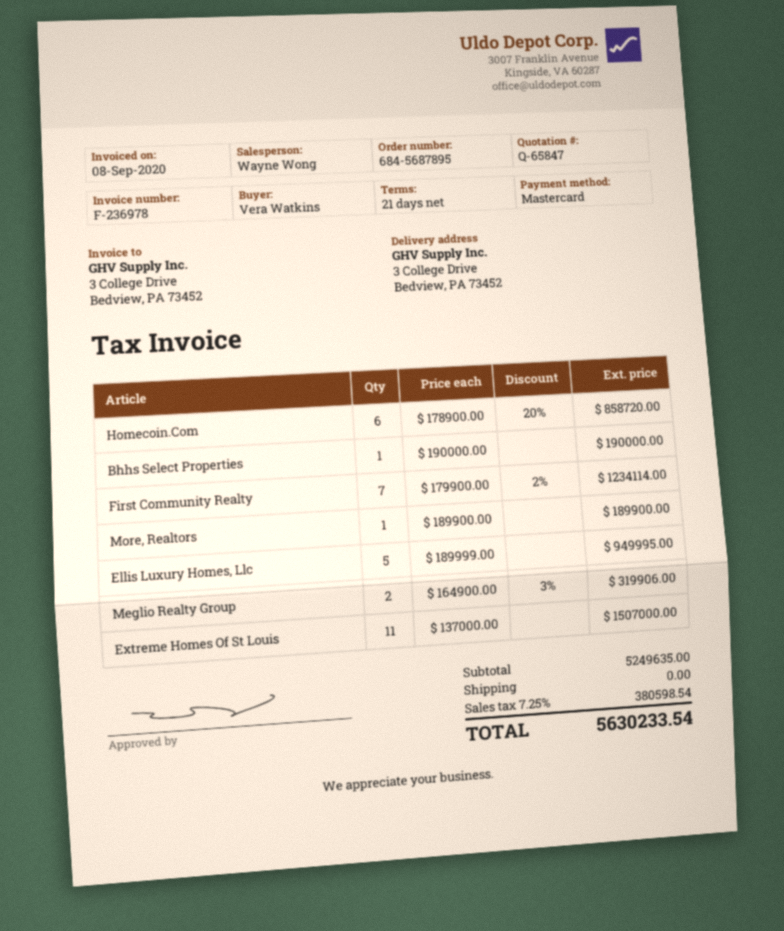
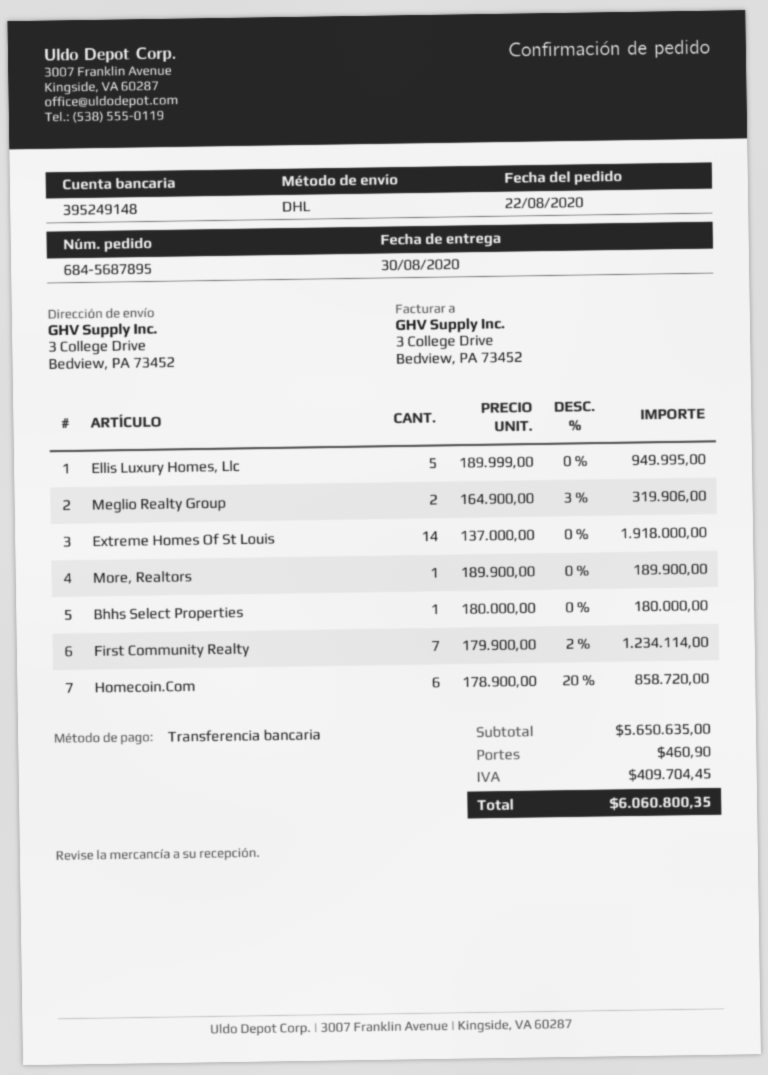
payment method: Mastercard -> bank transfer
Bhhs Select Properties: 1 x 190000.00 = 190000.00 -> 1 x 180000.00 = 180000.00
Extreme Homes Of St Louis: 11 x 137000.00 = 1507000.00 -> 14 x 137000.00 = 1918000.00
subtotal: 5249635.00 -> 5650635.00
shipping: 0.00 -> 460.90
tax: 380598.54 -> 409704.45
total: 5630233.54 -> 6060800.35

